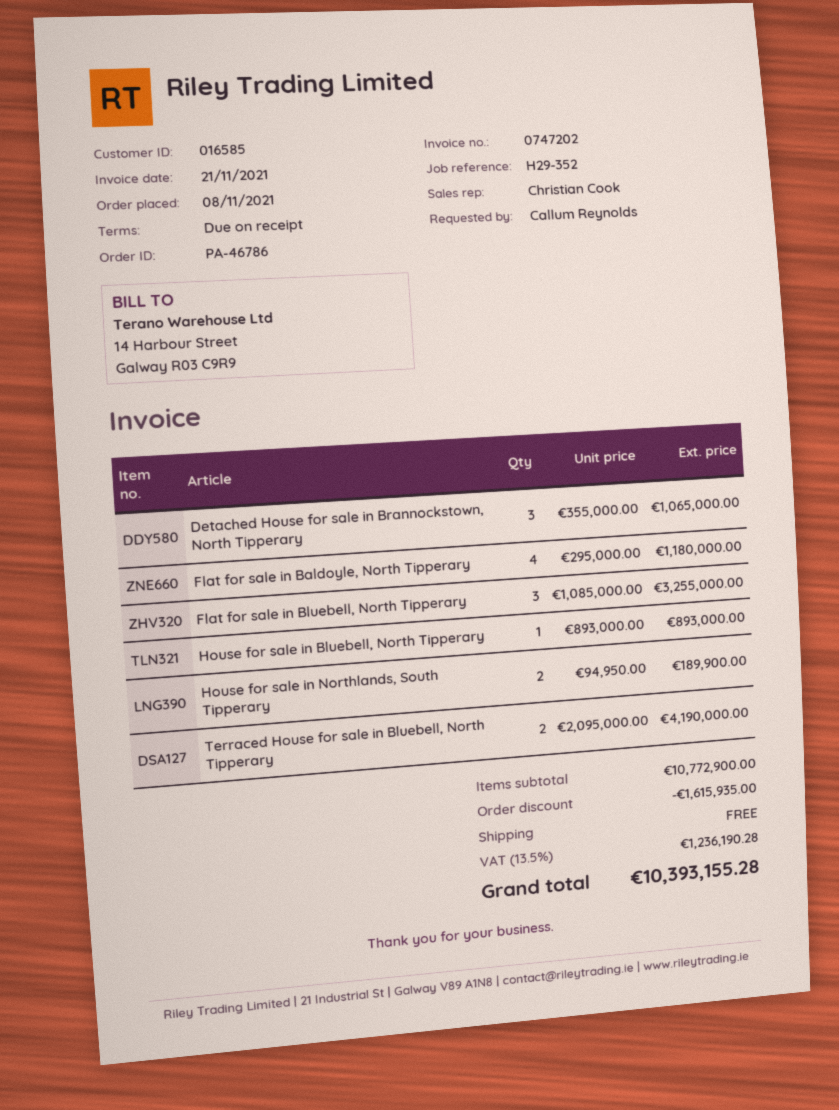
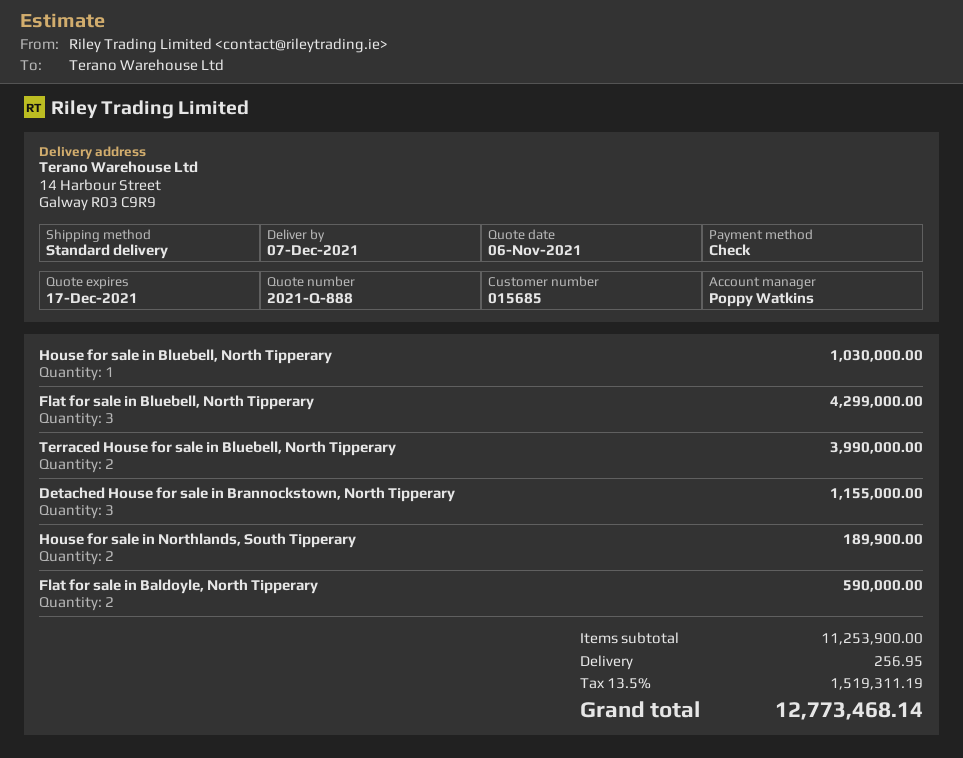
customer number: 016585 -> 015685
sales rep: Christian Cook -> Poppy Watkins
Detached House for sale in Brannockstown, North Tipperary: 3 for 1065000.00 -> 3 for 1155000.00
Flat for sale in Baldoyle, North Tipperary: 4 for 1180000.00 -> 2 for 590000.00
Flat for sale in Bluebell, North Tipperary: 3 for 3255000.00 -> 3 for 4299000.00
House for sale in Bluebell, North Tipperary: 1 for 893000.00 -> 1 for 1030000.00
Terraced House for sale in Bluebell, North Tipperary: 2 for 4190000.00 -> 2 for 3990000.00
subtotal: 10772900.00 -> 11253900.00
discount: 1615935.00 -> none
shipping: 0.00 -> 256.95
tax: 13.5% = 1236190.28 -> 13.5% = 1519311.19
total: 10393155.28 -> 12773468.14

